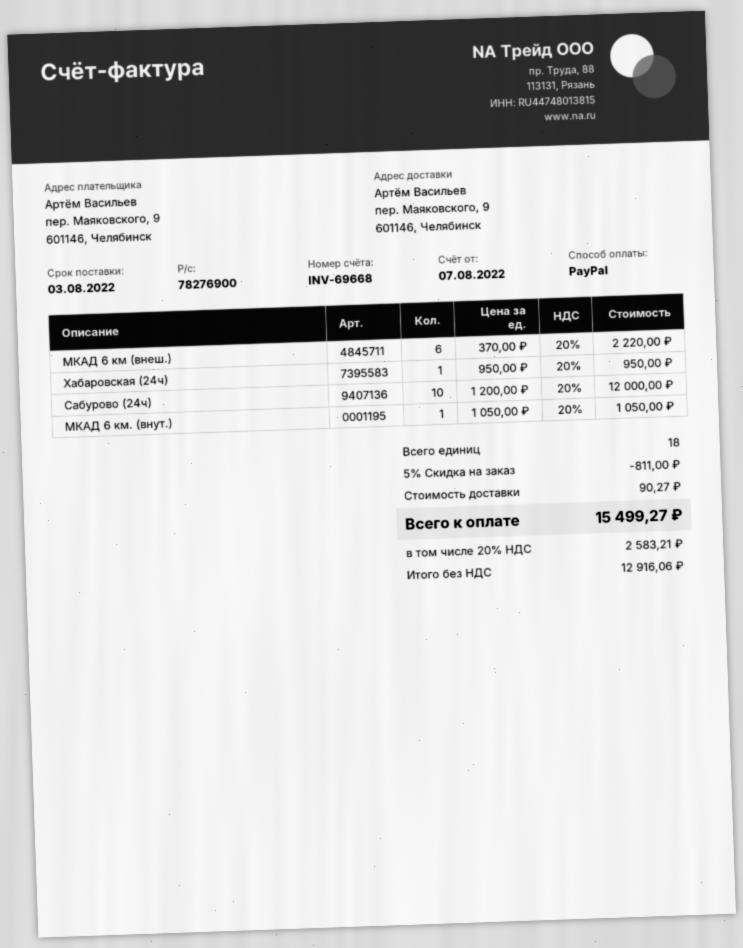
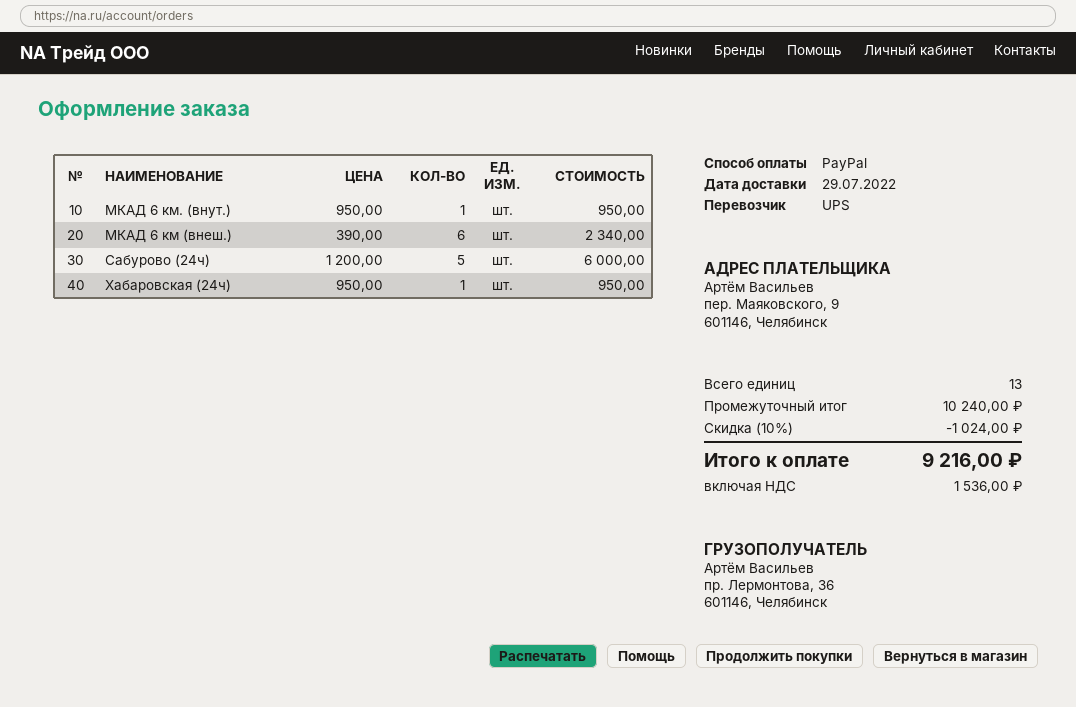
delivery date: 2022-08-03 -> 2022-07-29
ship to: пер. Маяковского, 9, 601146, Челябинск -> пр. Лермонтова, 36, 601146, Челябинск
МКАД 6 км (внеш.): 6 x 370.00 = 2220.00 -> 6 x 390.00 = 2340.00
Сабурово (24ч): 10 x 1200.00 = 12000.00 -> 5 x 1200.00 = 6000.00
МКАД 6 км. (внут.): 1 x 1050.00 = 1050.00 -> 1 x 950.00 = 950.00
total quantity: 18 -> 13
discount: 5% = 811.00 -> 10% = 1024.00
shipping: 90.27 -> none
tax: 2583.21 -> 1536.00
total: 15499.27 -> 9216.00

